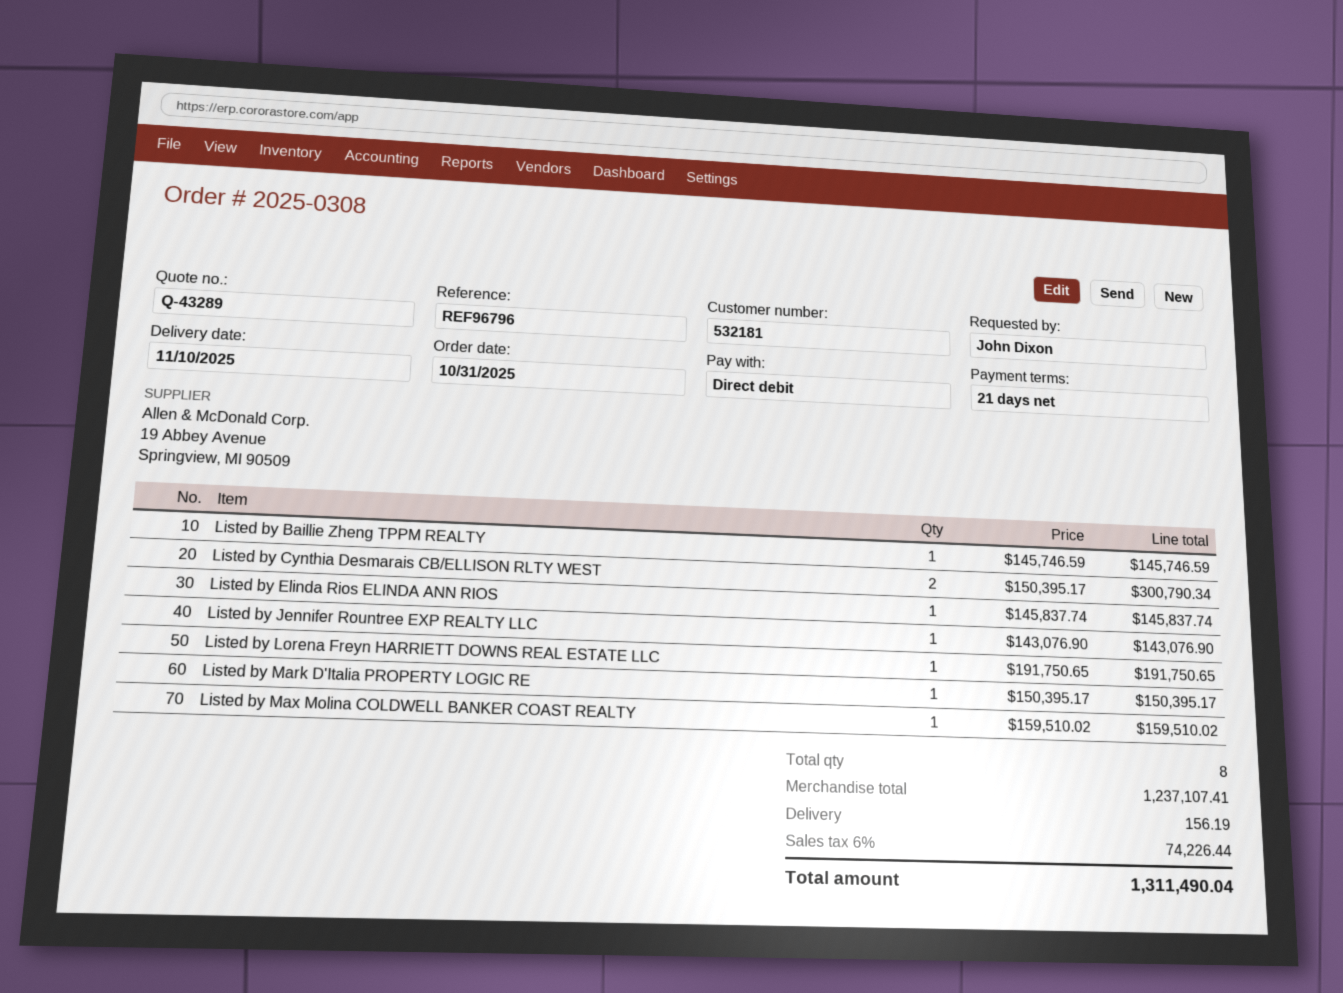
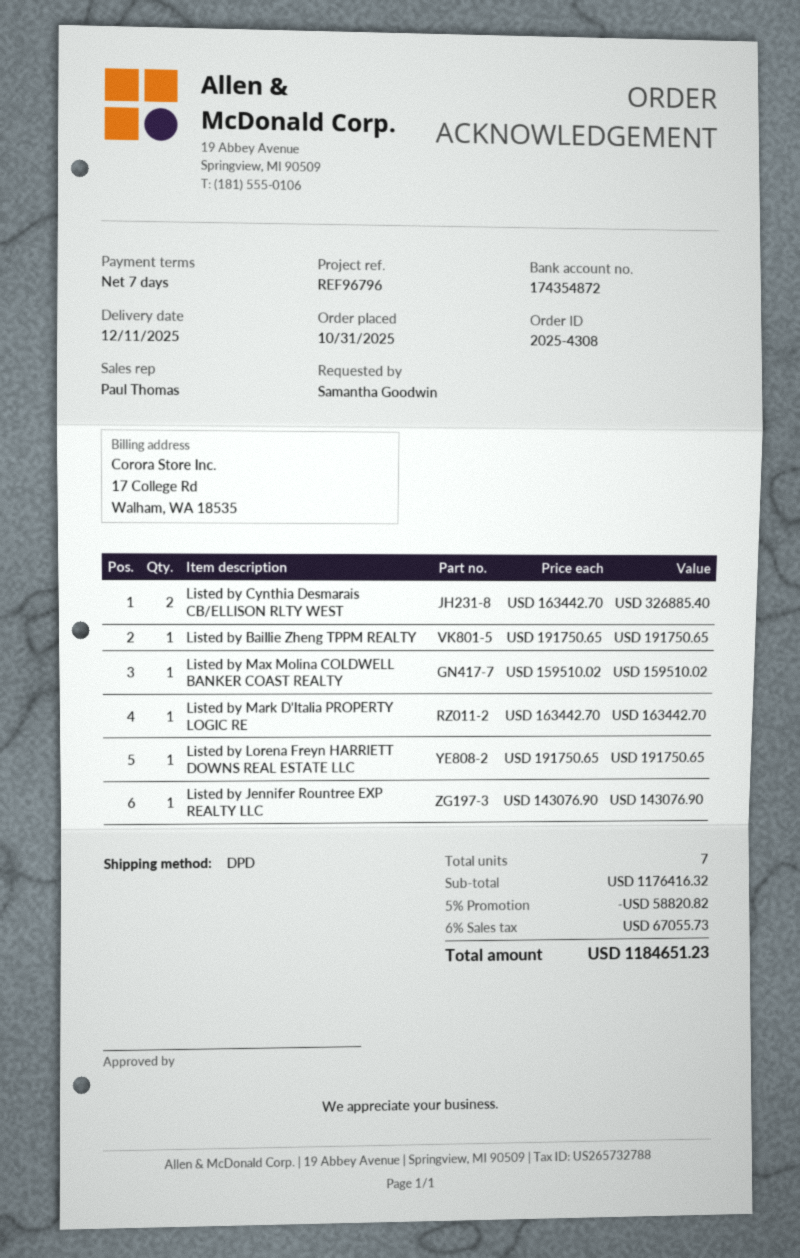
order number: 2025-0308 -> 2025-4308
delivery date: 2025-11-10 -> 2025-12-11
payment terms: 21 days -> 7 days
ordered by: John Dixon -> Samantha Goodwin
Listed by Baillie Zheng TPPM REALTY: 1 x 145746.59 = 145746.59 -> 1 x 191750.65 = 191750.65
Listed by Cynthia Desmarais CB/ELLISON RLTY WEST: 2 x 150395.17 = 300790.34 -> 2 x 163442.70 = 326885.40
Listed by Elinda Rios ELINDA ANN RIOS: 1 x 145837.74 = 145837.74 -> none
Listed by Mark D'Italia PROPERTY LOGIC RE: 1 x 150395.17 = 150395.17 -> 1 x 163442.70 = 163442.70
total quantity: 8 -> 7
subtotal: 1237107.41 -> 1176416.32
discount: none -> 5% = 58820.82
shipping: 156.19 -> none
tax: 6% = 74226.44 -> 6% = 67055.73
total: 1311490.04 -> 1184651.23

